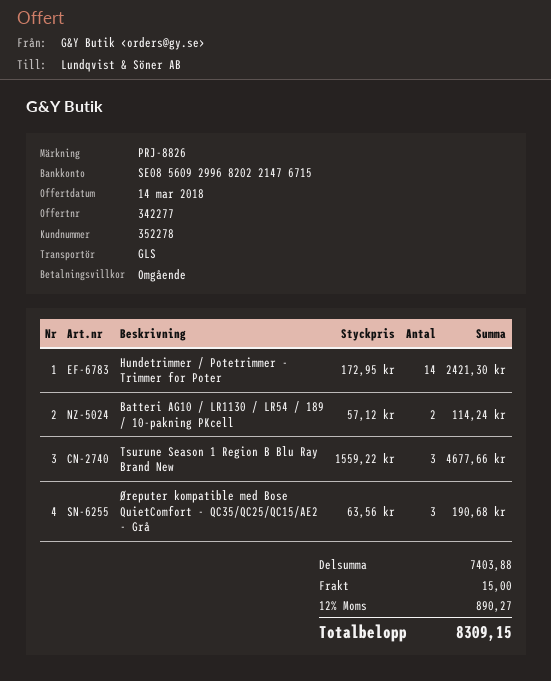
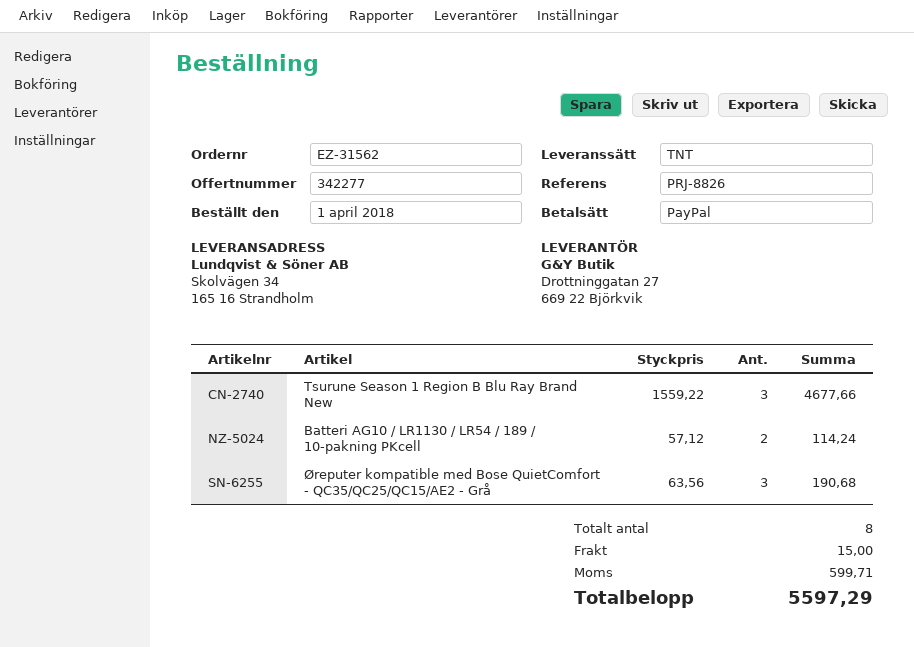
shipping method: GLS -> TNT
Hundetrimmer / Potetrimmer - Trimmer for Poter: 14 x 172.95 = 2421.30 -> none
tax: 890.27 -> 599.71
total: 8309.15 -> 5597.29

